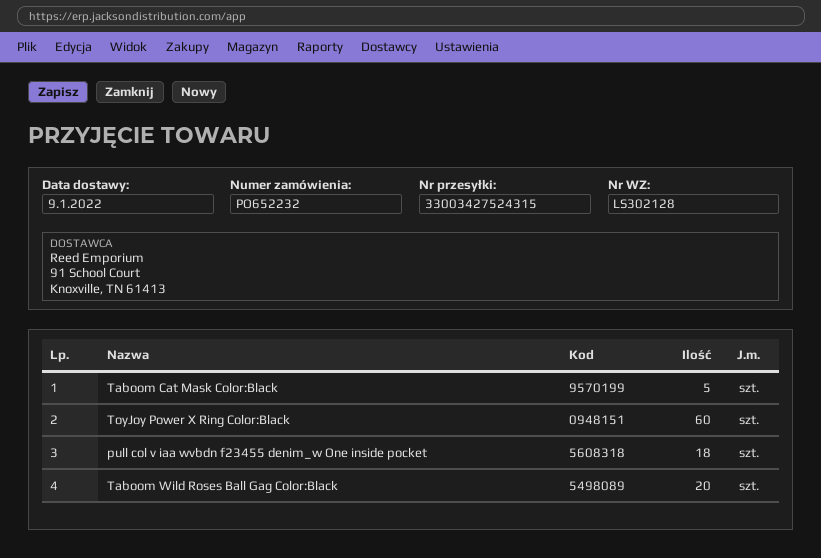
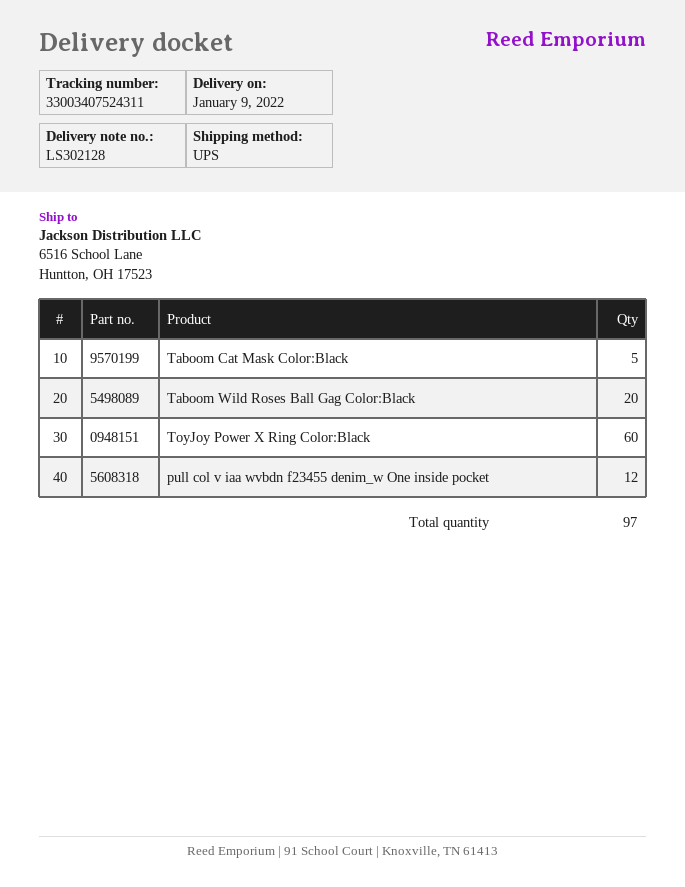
tracking number: 33003427524315 -> 33003407524311
pull col v iaa wvbdn f23455 denim_w One inside pocket: 18 -> 12

